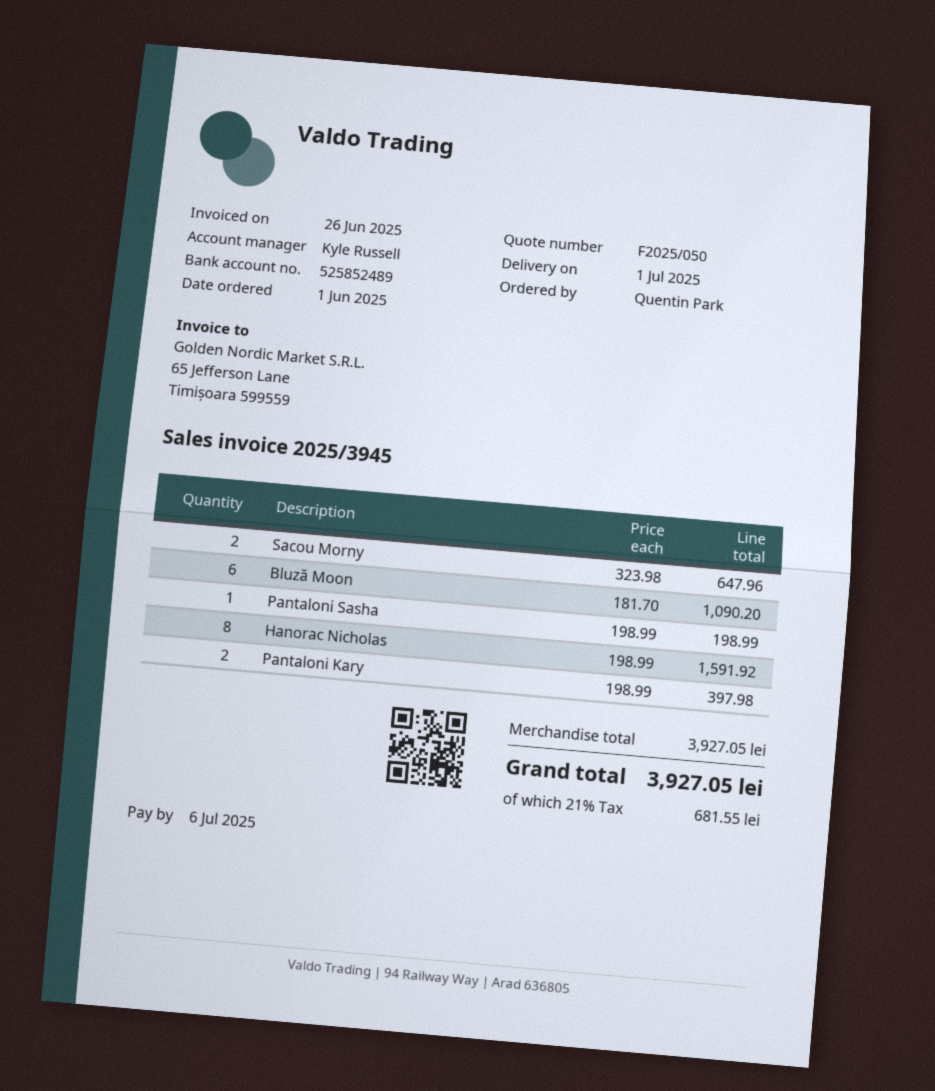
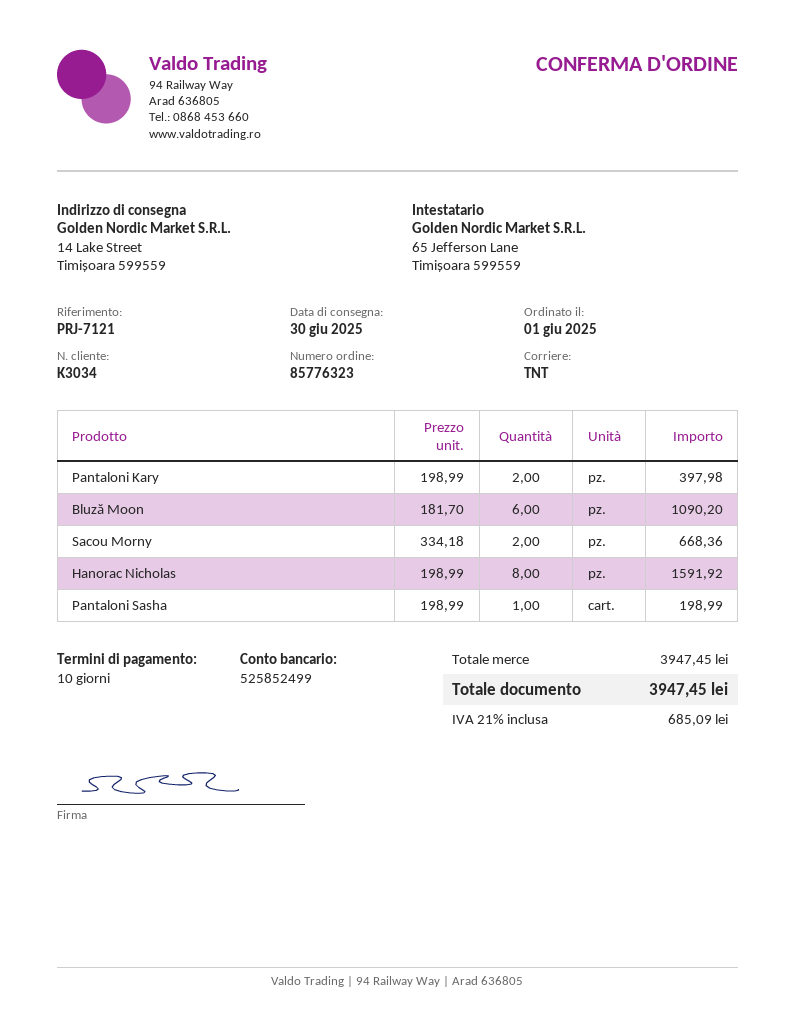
delivery date: 2025-07-01 -> 2025-06-30
bank account: 525852489 -> 525852499
Sacou Morny: 2 x 323.98 = 647.96 -> 2 x 334.18 = 668.36
subtotal: 3927.05 -> 3947.45
tax: 21% = 681.55 -> 21% = 685.09
total: 3927.05 -> 3947.45

